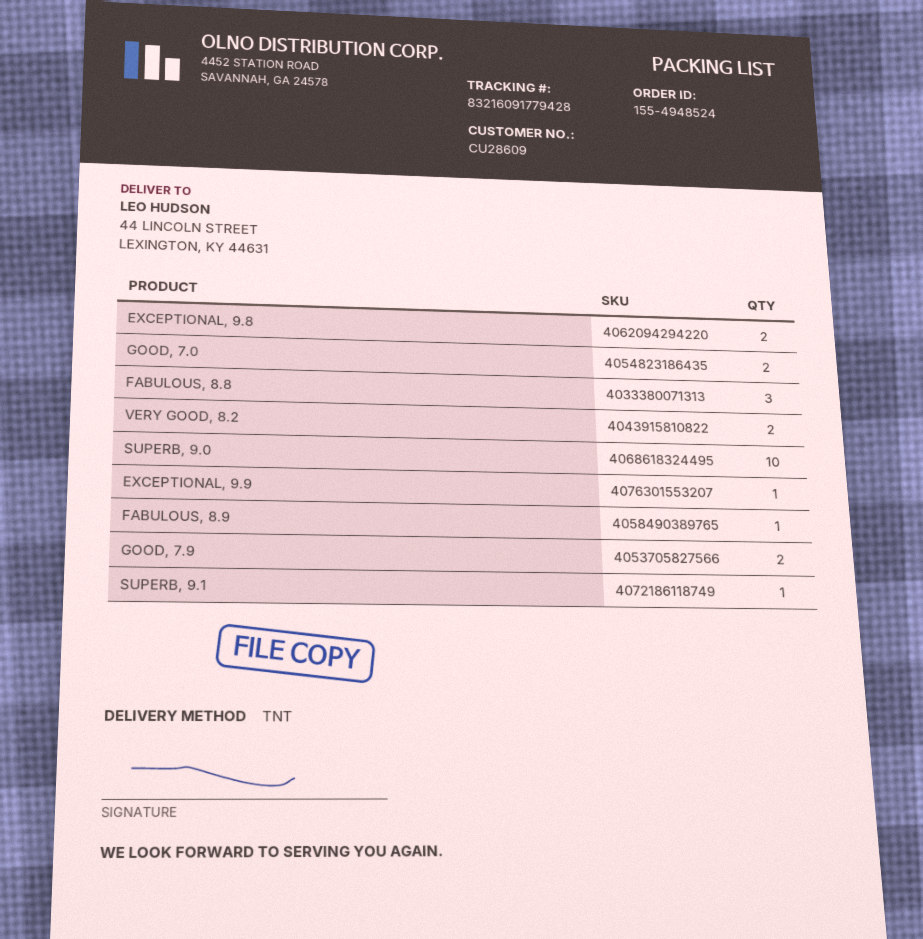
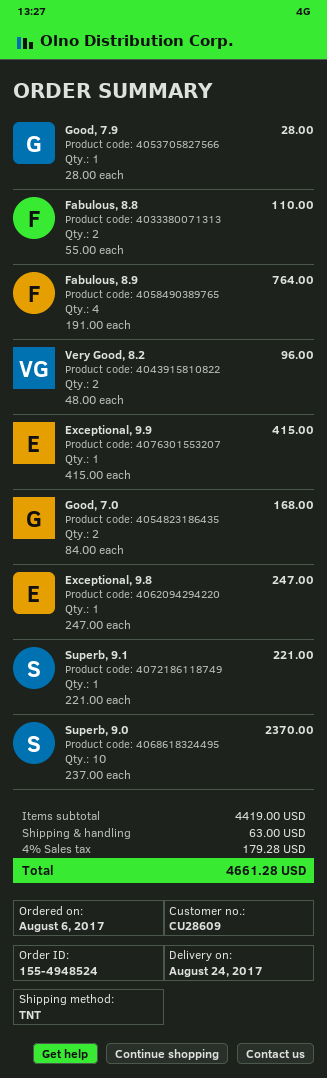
EXCEPTIONAL, 9.8: 2 -> 1
FABULOUS, 8.8: 3 -> 2
FABULOUS, 8.9: 1 -> 4
GOOD, 7.9: 2 -> 1

